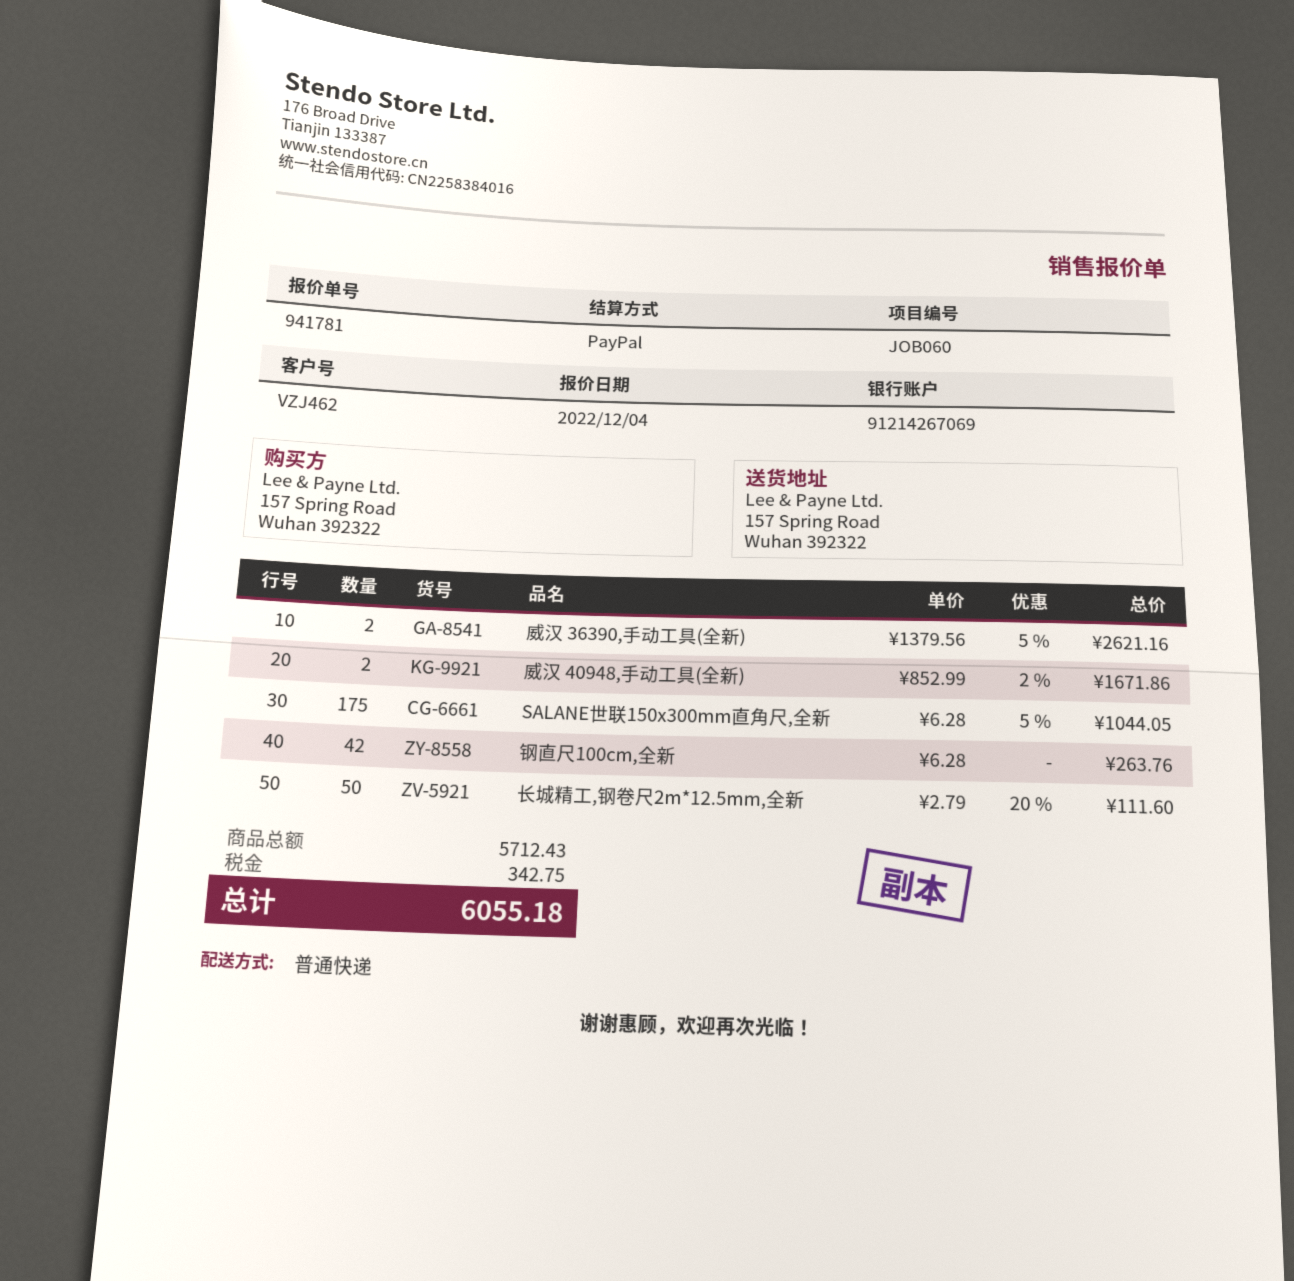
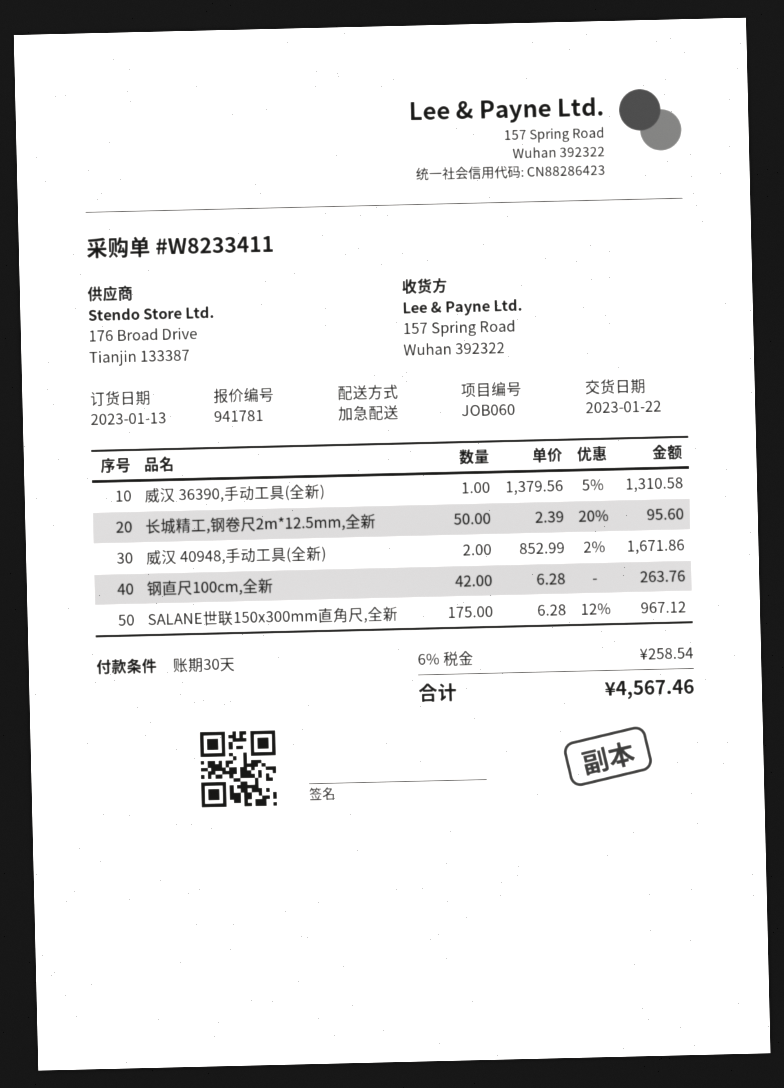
shipping method: standard -> express
威汉 36390,手动工具(全新): 2 x 1379.56 - 5% = 2621.16 -> 1 x 1379.56 - 5% = 1310.58
SALANE世联150x300mm直角尺,全新: 175 x 6.28 - 5% = 1044.05 -> 175 x 6.28 - 12% = 967.12
长城精工,钢卷尺2m*12.5mm,全新: 50 x 2.79 - 20% = 111.60 -> 50 x 2.39 - 20% = 95.60
tax: 342.75 -> 258.54
total: 6055.18 -> 4567.46

